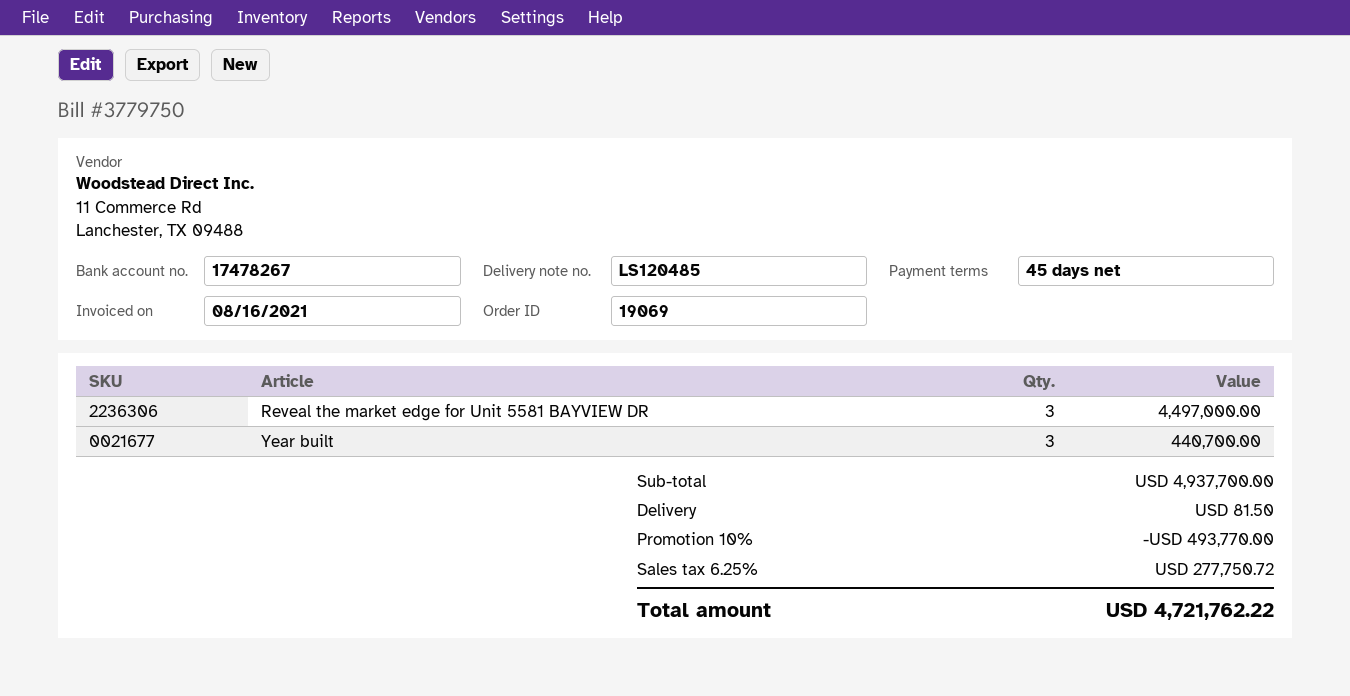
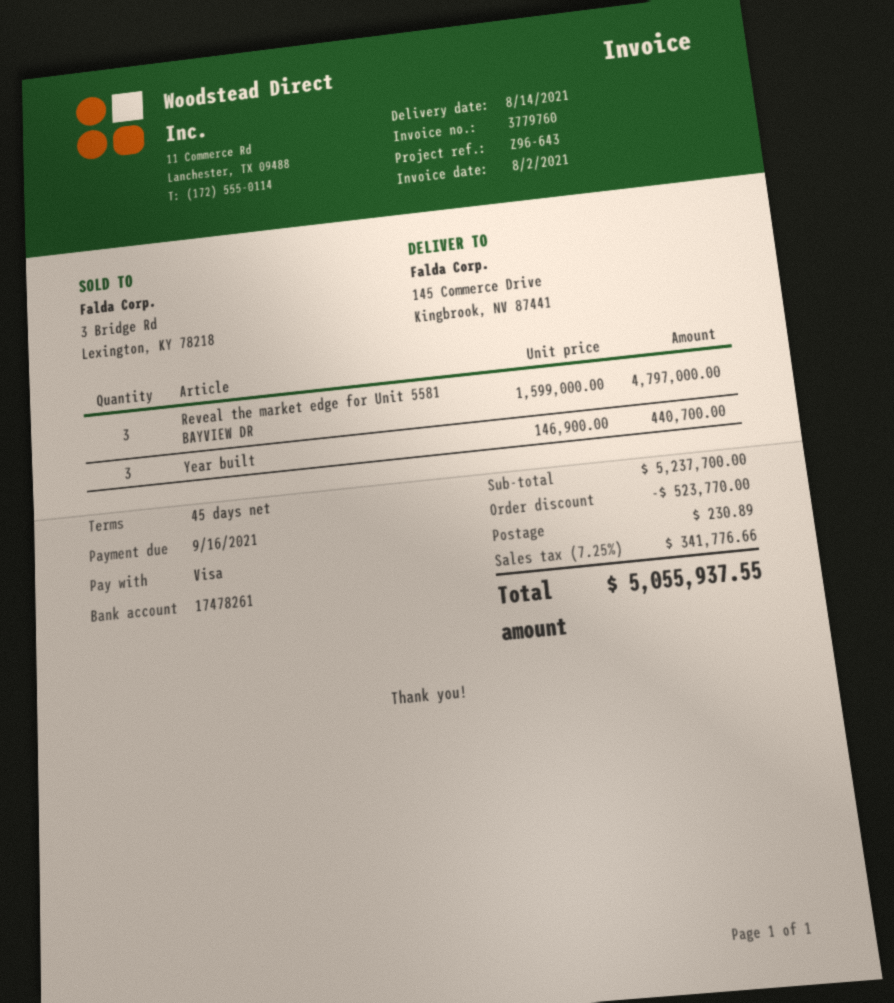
invoice number: 3779750 -> 3779760
invoice date: 2021-08-16 -> 2021-08-02
bank account: 17478267 -> 17478261
Reveal the market edge for Unit 5581 BAYVIEW DR: 3 for 4497000.00 -> 3 for 4797000.00
subtotal: 4937700.00 -> 5237700.00
discount: 493770.00 -> 523770.00
shipping: 81.50 -> 230.89
tax: 6.25% = 277750.72 -> 7.25% = 341776.66
total: 4721762.22 -> 5055937.55

